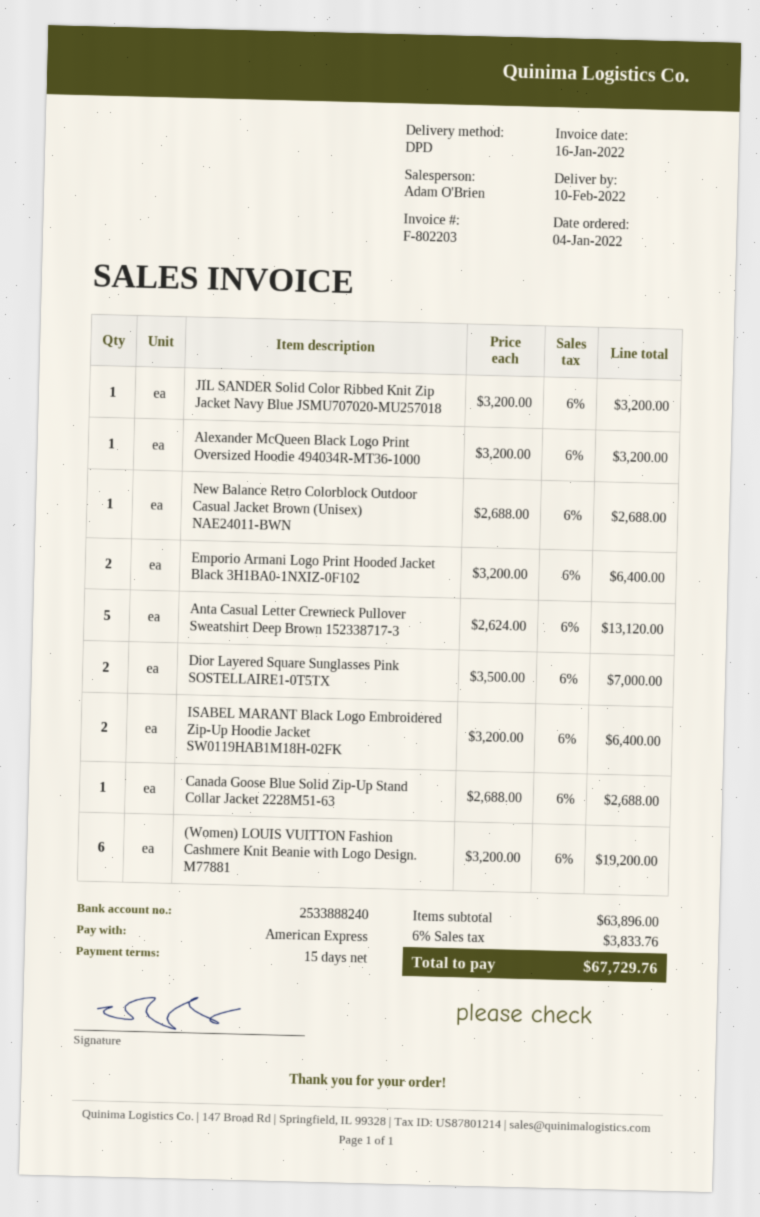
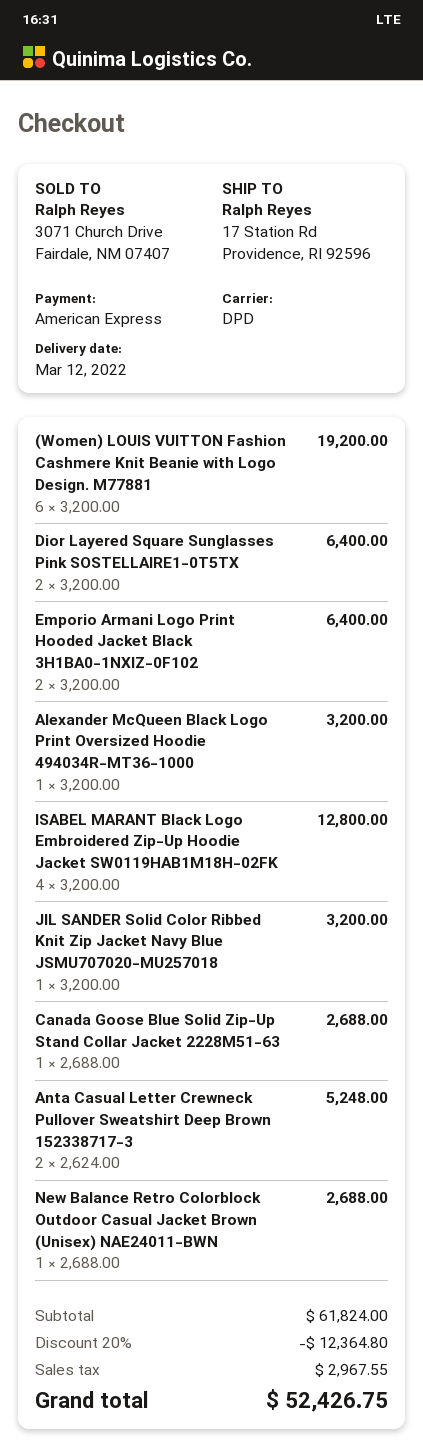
delivery date: 2022-02-10 -> 2022-03-12
Anta Casual Letter Crewneck Pullover Sweatshirt Deep Brown 152338717-3: 5 x 2624.00 = 13120.00 -> 2 x 2624.00 = 5248.00
Dior Layered Square Sunglasses Pink SOSTELLAIRE1-0T5TX: 2 x 3500.00 = 7000.00 -> 2 x 3200.00 = 6400.00
ISABEL MARANT Black Logo Embroidered Zip-Up Hoodie Jacket SW0119HAB1M18H-02FK: 2 x 3200.00 = 6400.00 -> 4 x 3200.00 = 12800.00
subtotal: 63896.00 -> 61824.00
discount: none -> 20% = 12364.80
tax: 3833.76 -> 2967.55
total: 67729.76 -> 52426.75

